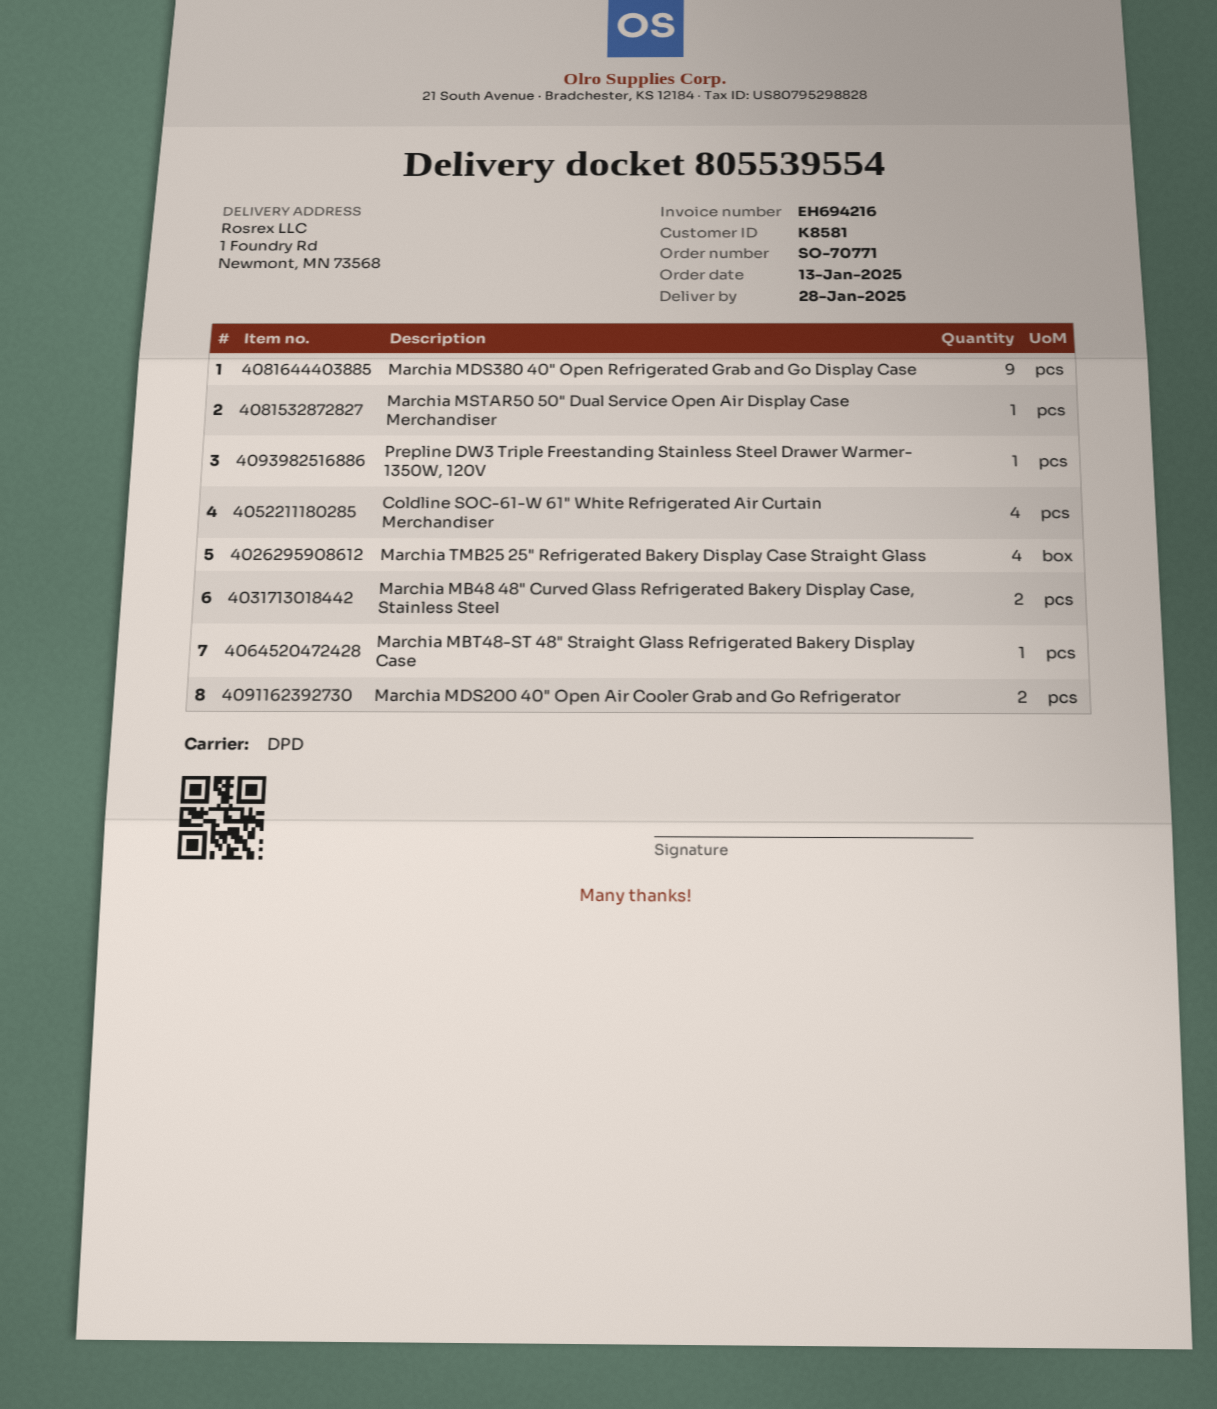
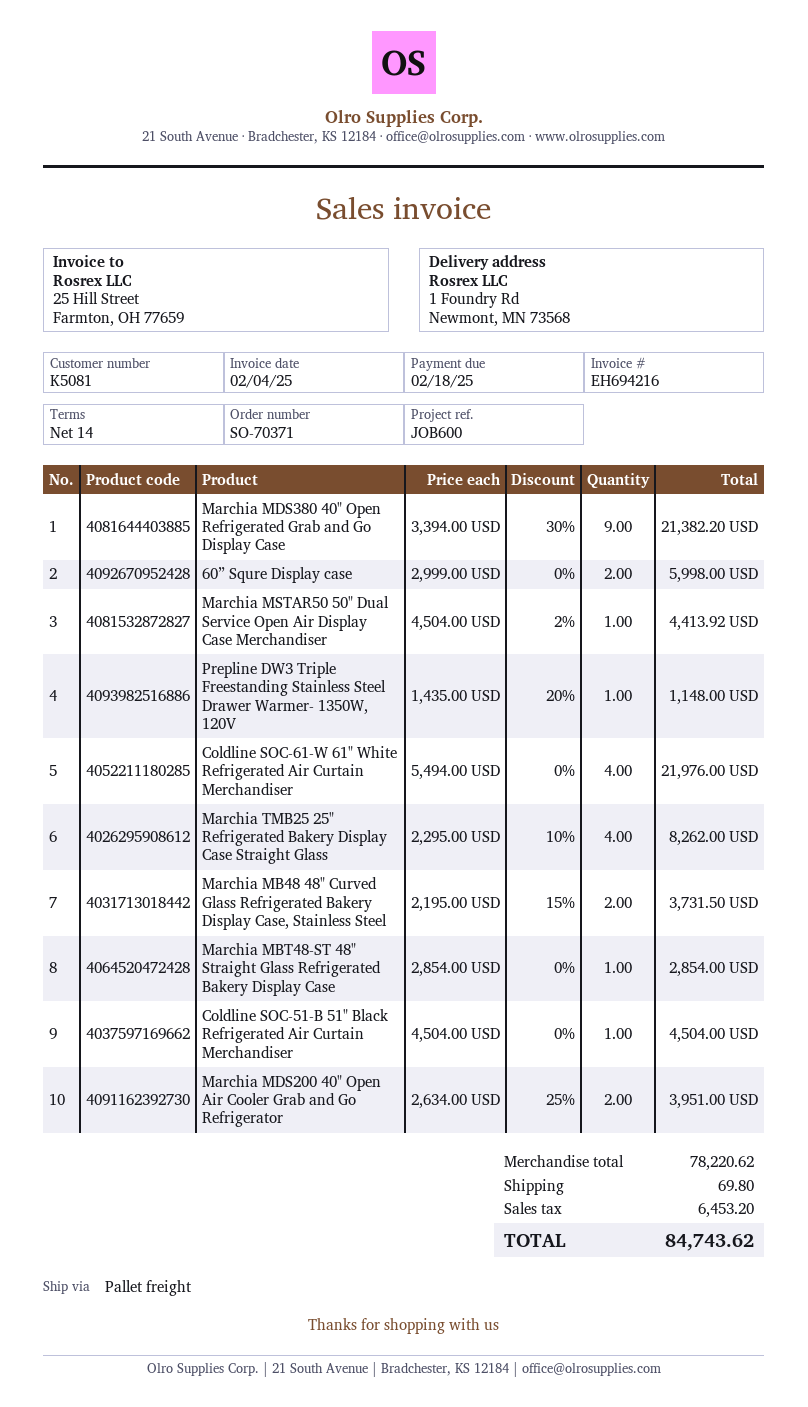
order number: SO-70771 -> SO-70371
customer number: K8581 -> K5081
shipping method: DPD -> pallet freight
60” Squre Display case: none -> 2
Coldline SOC-51-B 51" Black Refrigerated Air Curtain Merchandiser: none -> 1

